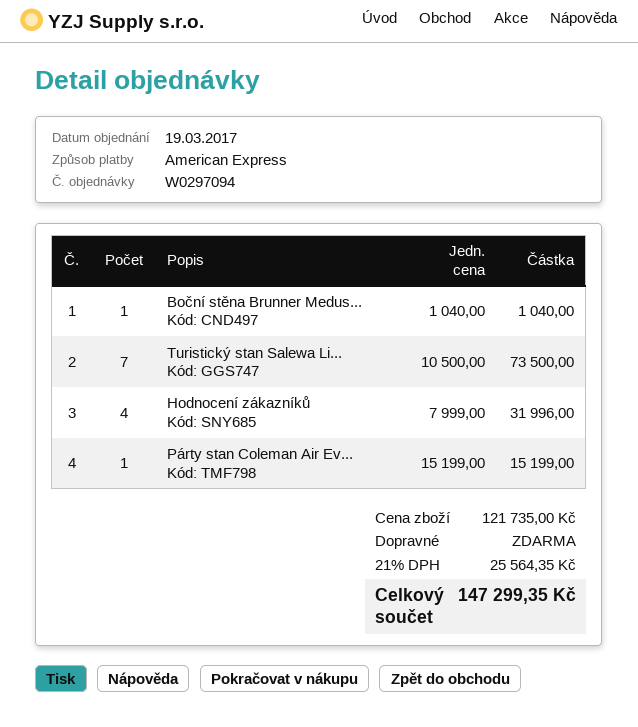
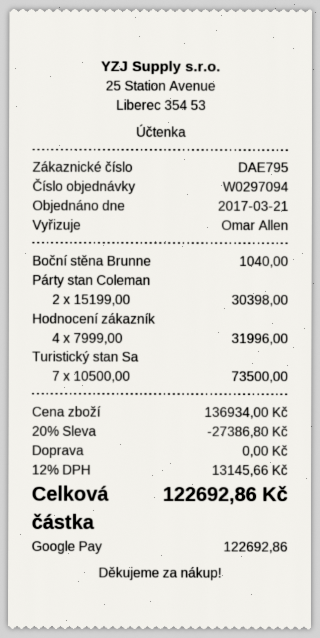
order date: 2017-03-19 -> 2017-03-21
payment method: American Express -> Google Pay
Párty stan Coleman Air Ev...: 1 x 15199.00 = 15199.00 -> 2 x 15199.00 = 30398.00
subtotal: 121735.00 -> 136934.00
discount: none -> 20% = 27386.80
tax: 21% = 25564.35 -> 12% = 13145.66
total: 147299.35 -> 122692.86

